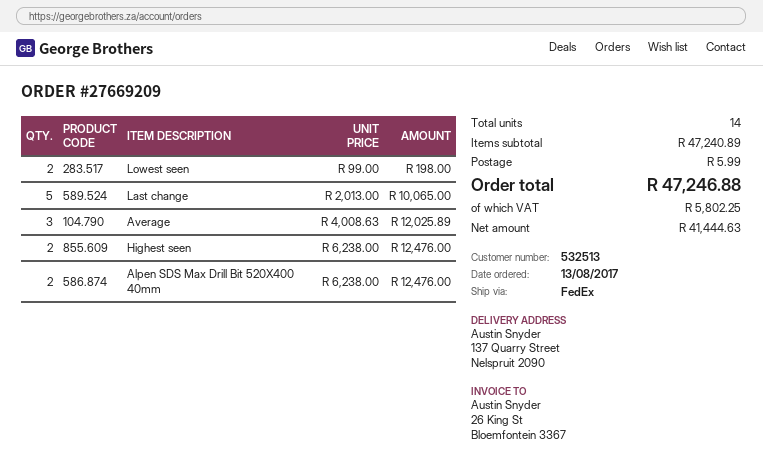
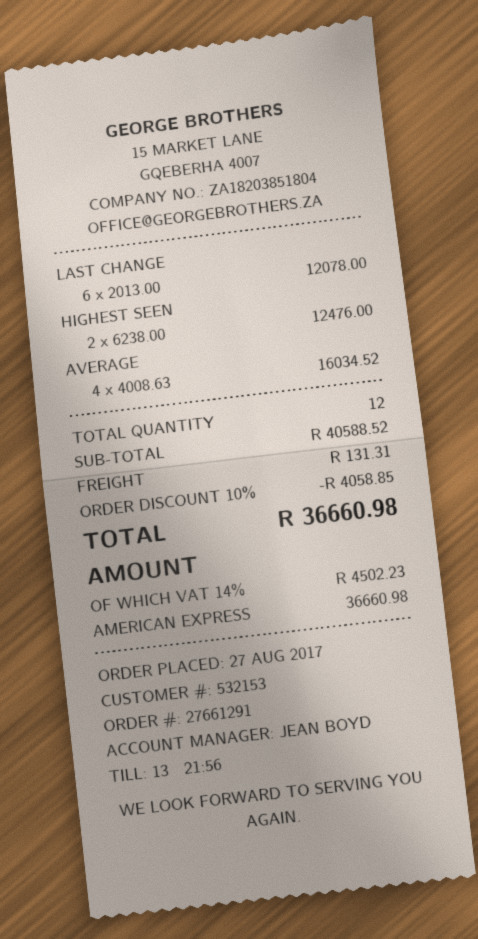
order number: 27669209 -> 27661291
order date: 2017-08-13 -> 2017-08-27
customer number: 532513 -> 532153
Lowest seen: 2 x 99.00 = 198.00 -> none
Last change: 5 x 2013.00 = 10065.00 -> 6 x 2013.00 = 12078.00
Average: 3 x 4008.63 = 12025.89 -> 4 x 4008.63 = 16034.52
Alpen SDS Max Drill Bit 520X400 40mm: 2 x 6238.00 = 12476.00 -> none
total quantity: 14 -> 12
subtotal: 47240.89 -> 40588.52
discount: none -> 10% = 4058.85
shipping: 5.99 -> 131.31
tax: 5802.25 -> 4502.23
total: 47246.88 -> 36660.98

